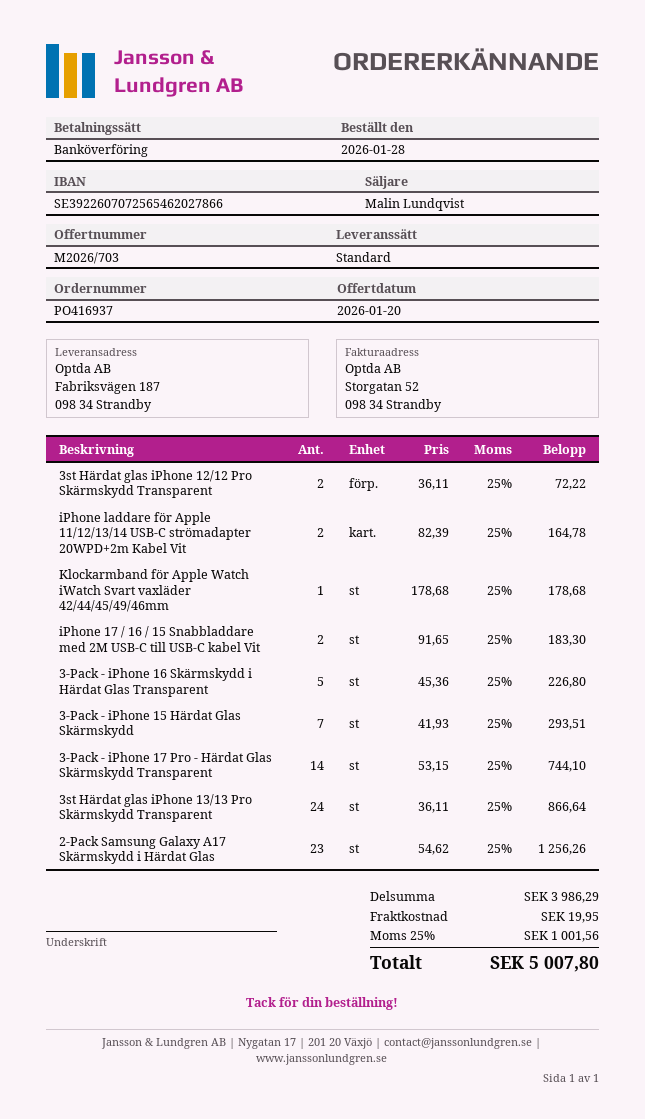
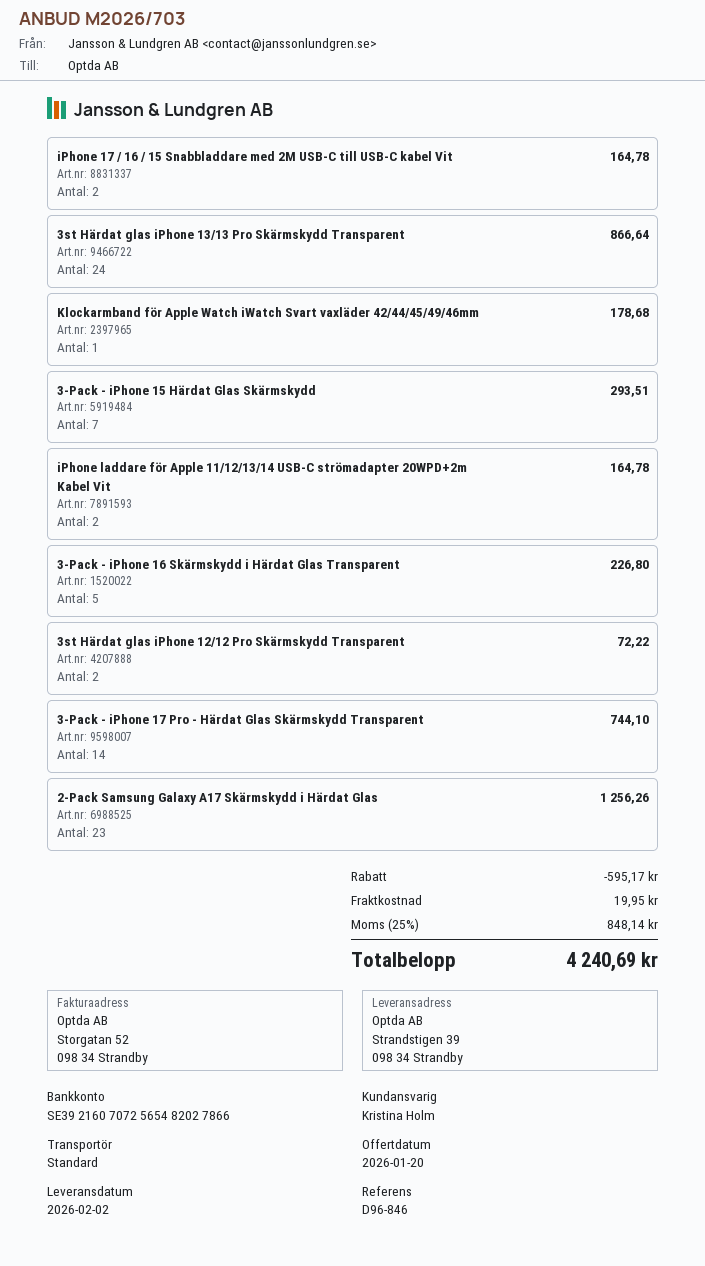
sales rep: Malin Lundqvist -> Kristina Holm
bank account: SE3922607072565462027866 -> SE3921607072565482027866
ship to: Fabriksvägen 187, 098 34 Strandby -> Strandstigen 39, 098 34 Strandby
iPhone 17 / 16 / 15 Snabbladdare med 2M USB-C till USB-C kabel Vit: 2 for 183.30 -> 2 for 164.78
discount: none -> 595.17
tax: 25% = 1001.56 -> 25% = 848.14
total: 5007.80 -> 4240.69

